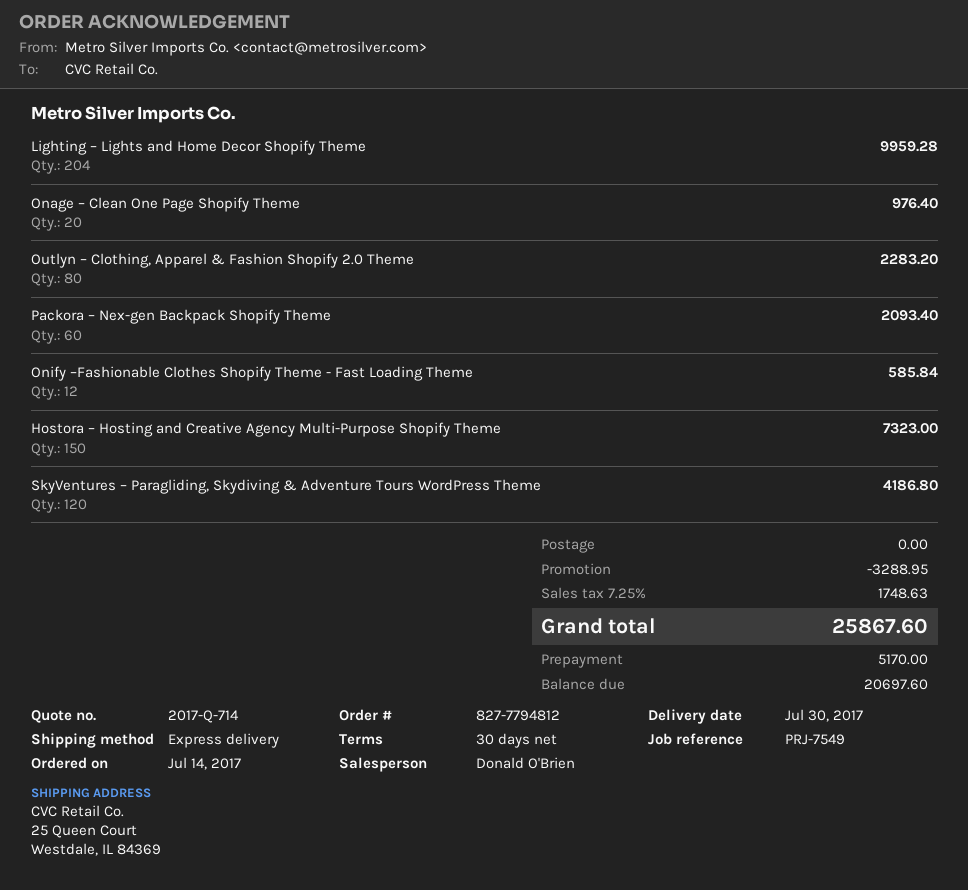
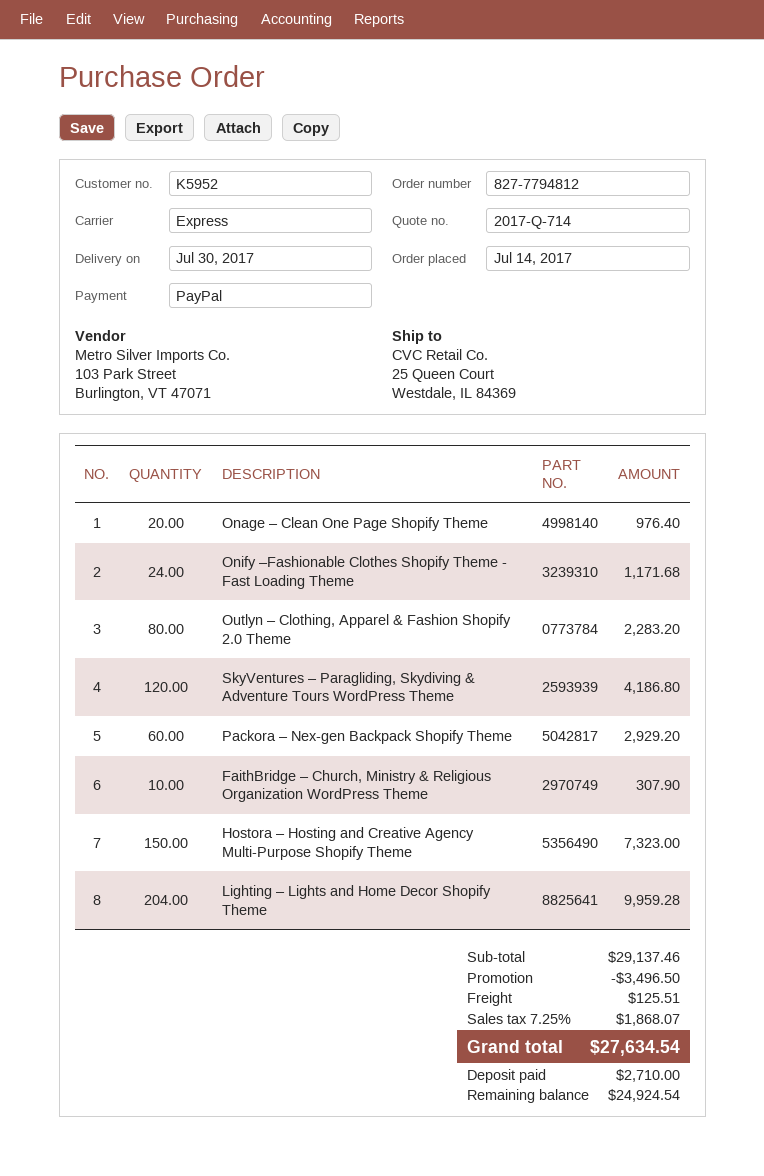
Packora – Nex-gen Backpack Shopify Theme: 60 for 2093.40 -> 60 for 2929.20
Onify –Fashionable Clothes Shopify Theme - Fast Loading Theme: 12 for 585.84 -> 24 for 1171.68
FaithBridge – Church, Ministry & Religious Organization WordPress Theme: none -> 10 for 307.90
discount: 3288.95 -> 3496.50
shipping: 0.00 -> 125.51
tax: 7.25% = 1748.63 -> 7.25% = 1868.07
total: 25867.60 -> 27634.54
deposit: 5170.00 -> 2710.00
balance: 20697.60 -> 24924.54

